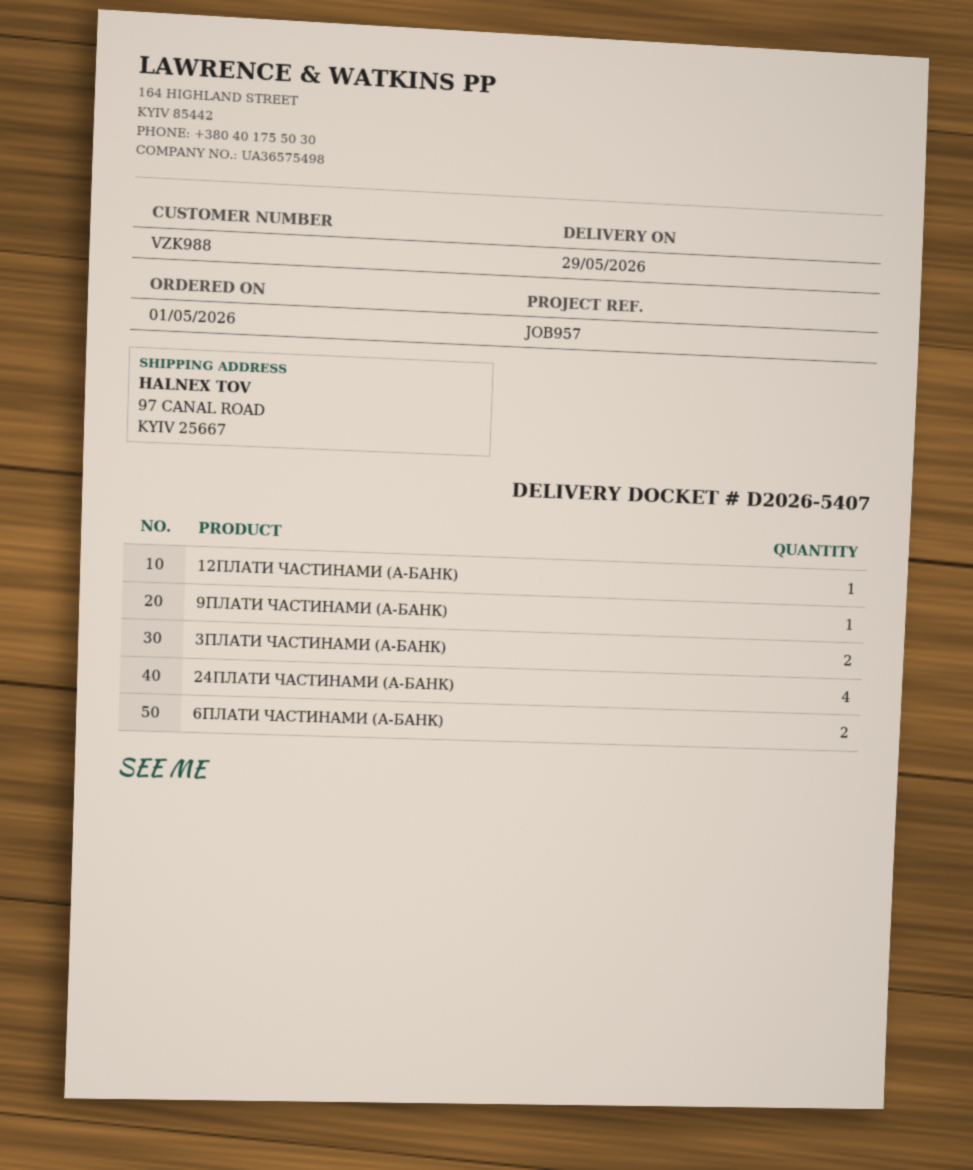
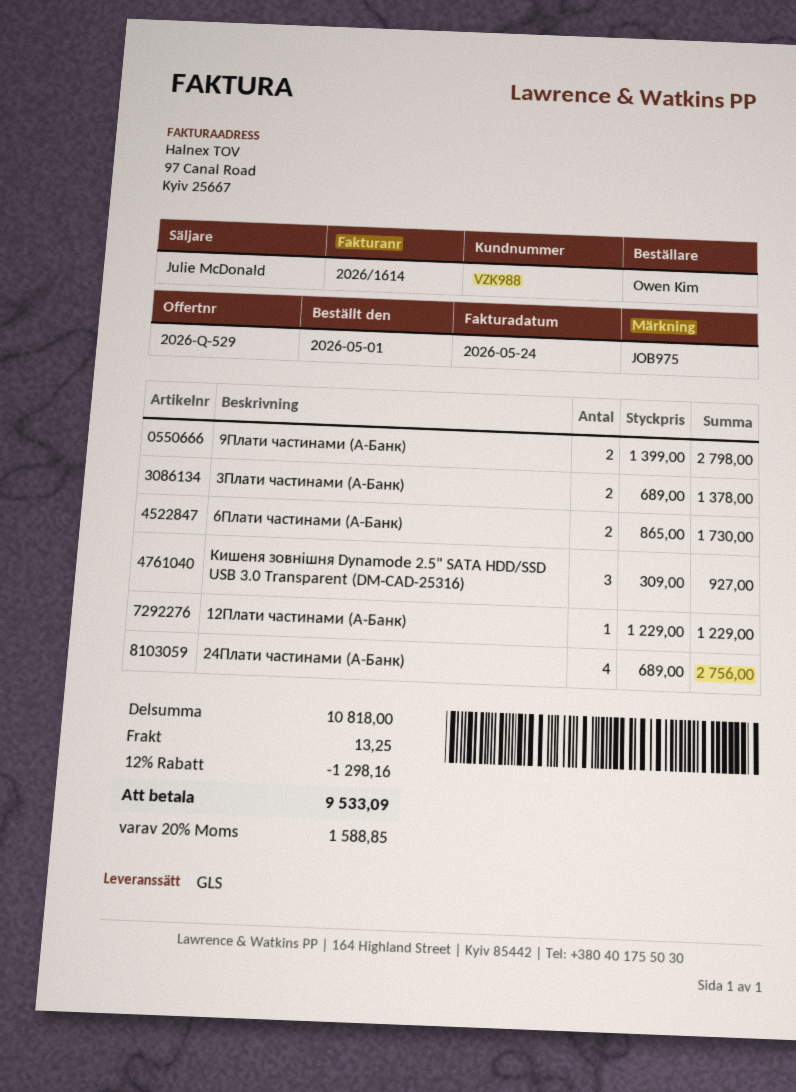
reference: JOB957 -> JOB975
9ПЛАТИ ЧАСТИНАМИ (А-БАНК): 1 -> 2
Кишеня зовнішня Dynamode 2.5" SATA HDD/SSD USB 3.0 Transparent (DM-CAD-25316): none -> 3

